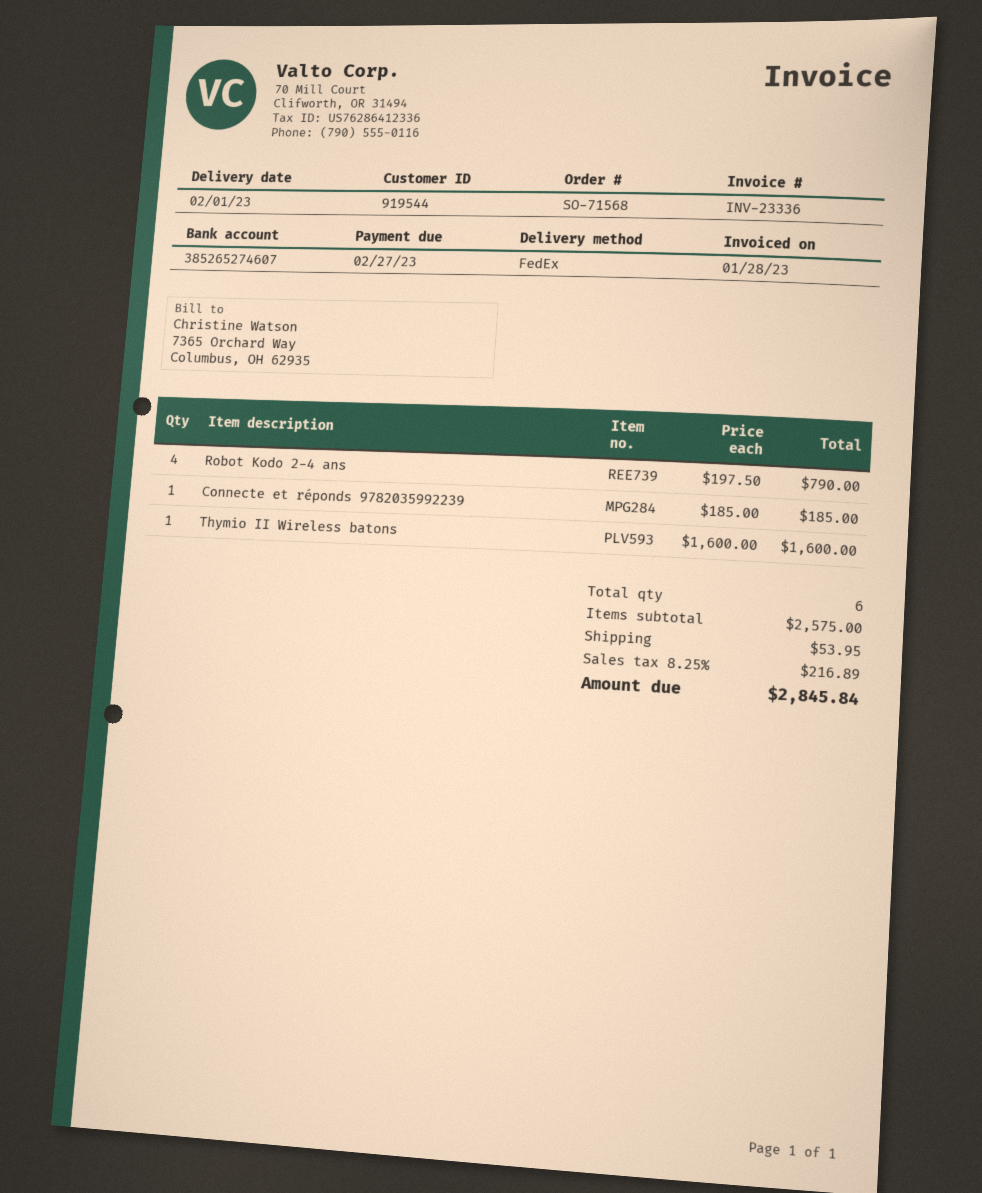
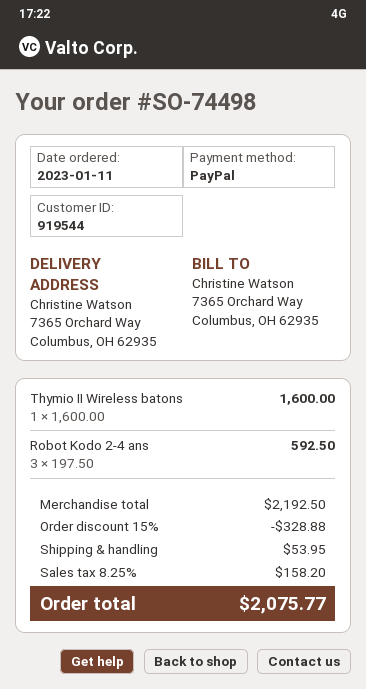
order number: SO-71568 -> SO-74498
Robot Kodo 2-4 ans: 4 x 197.50 = 790.00 -> 3 x 197.50 = 592.50
Connecte et réponds 9782035992239: 1 x 185.00 = 185.00 -> none
subtotal: 2575.00 -> 2192.50
discount: none -> 15% = 328.88
tax: 8.25% = 216.89 -> 8.25% = 158.20
total: 2845.84 -> 2075.77

